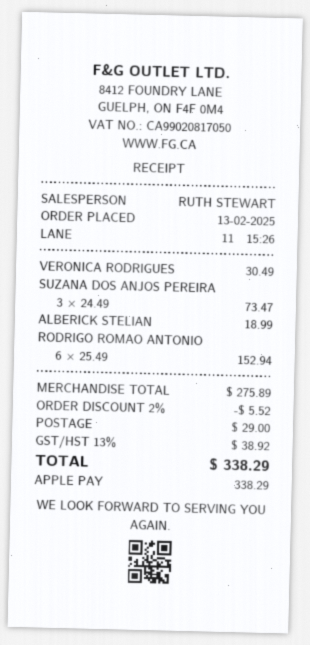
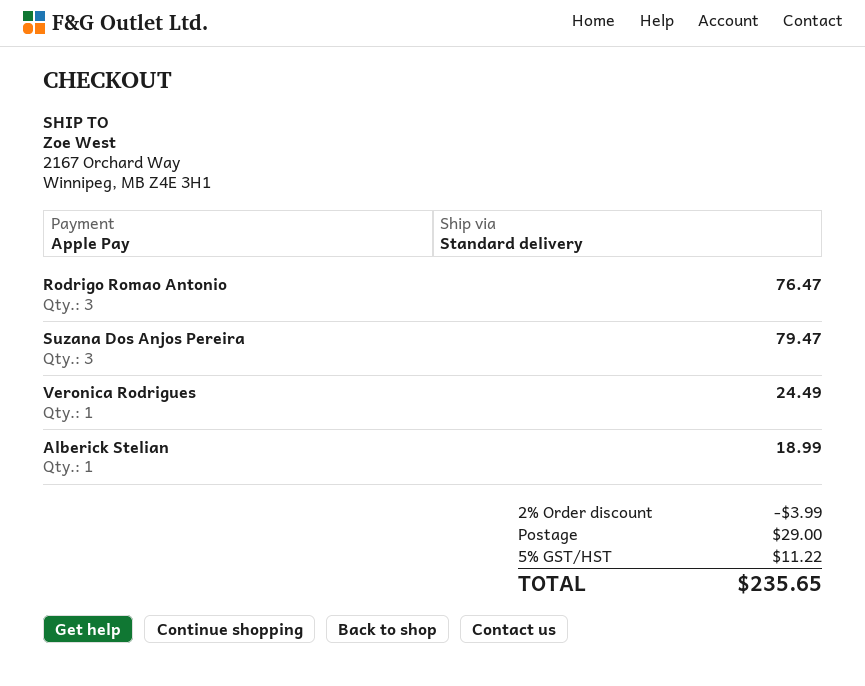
VERONICA RODRIGUES: 1 for 30.49 -> 1 for 24.49
SUZANA DOS ANJOS PEREIRA: 3 for 73.47 -> 3 for 79.47
RODRIGO ROMAO ANTONIO: 6 for 152.94 -> 3 for 76.47
discount: 2% = 5.52 -> 2% = 3.99
tax: 13% = 38.92 -> 5% = 11.22
total: 338.29 -> 235.65

